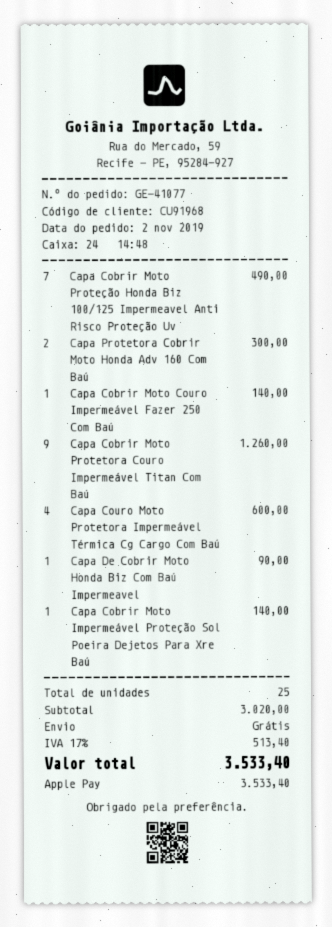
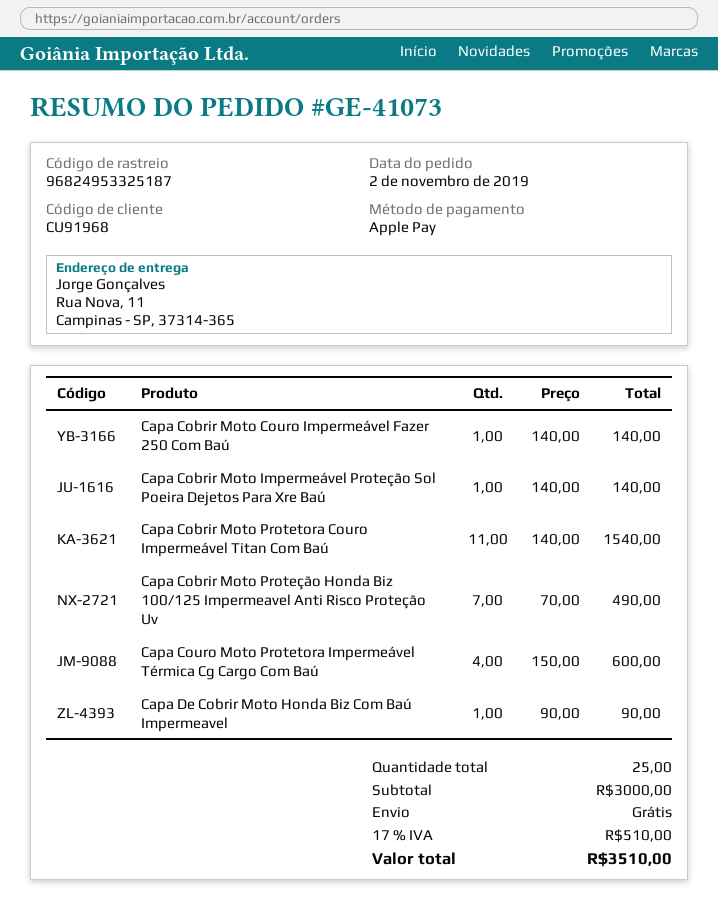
order number: GE-41077 -> GE-41073
Capa Protetora Cobrir Moto Honda Adv 160 Com Baú: 2 for 300.00 -> none
Capa Cobrir Moto Protetora Couro Impermeável Titan Com Baú: 9 for 1260.00 -> 11 for 1540.00
subtotal: 3020.00 -> 3000.00
tax: 17% = 513.40 -> 17% = 510.00
total: 3533.40 -> 3510.00

